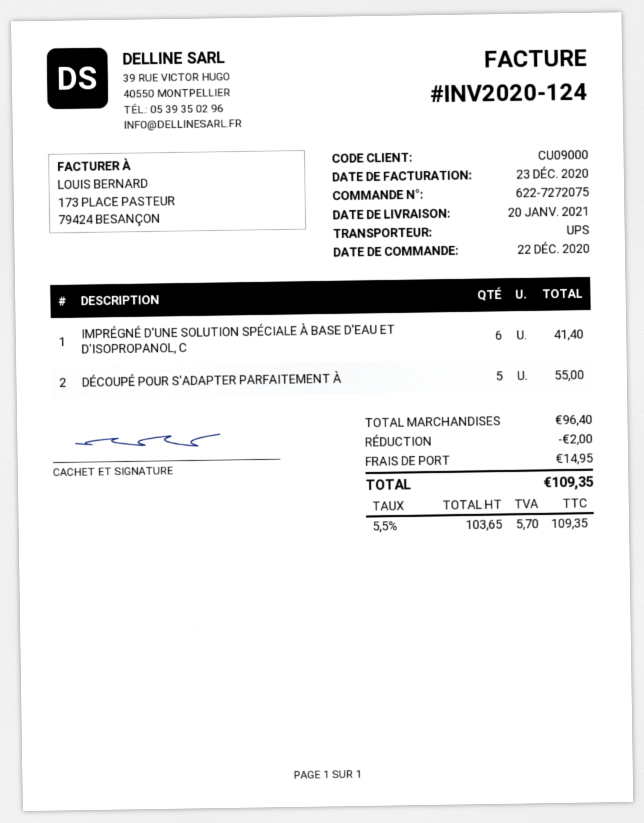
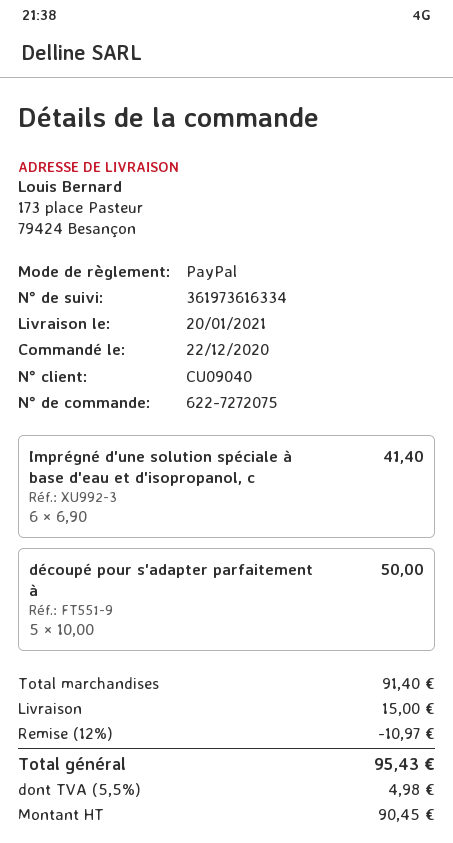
customer number: CU09000 -> CU09040
DÉCOUPÉ POUR S'ADAPTER PARFAITEMENT À: 5 for 55.00 -> 5 for 50.00
subtotal: 96.40 -> 91.40
discount: 2.00 -> 10.97
shipping: 14.95 -> 15.00
net: 103.65 -> 90.45
tax: 5.5% = 5.70 -> 5.5% = 4.98
total: 109.35 -> 95.43

